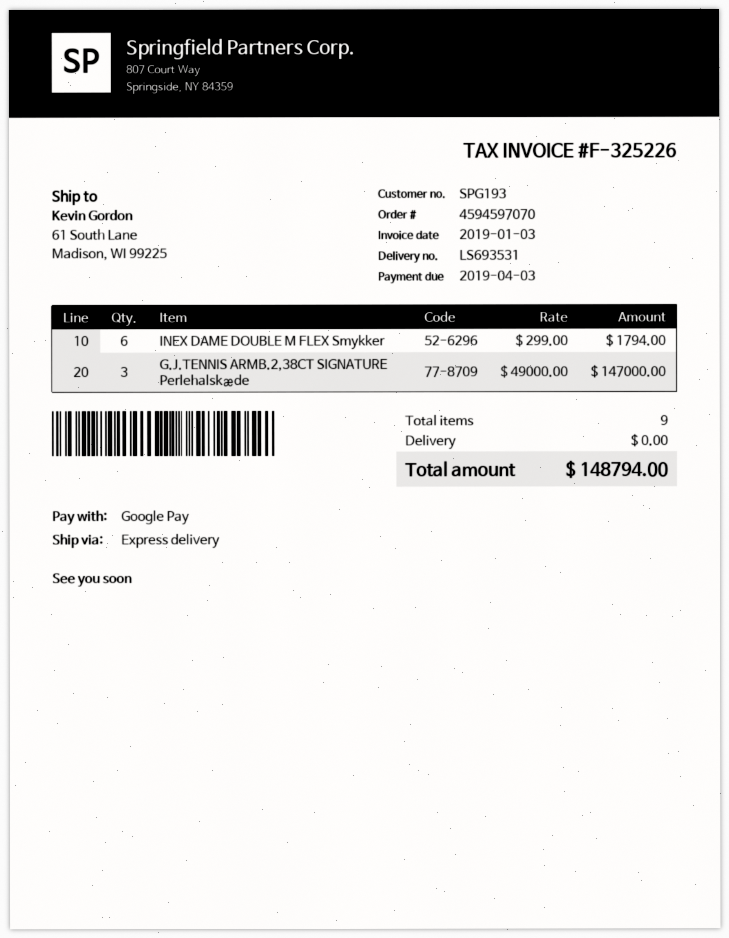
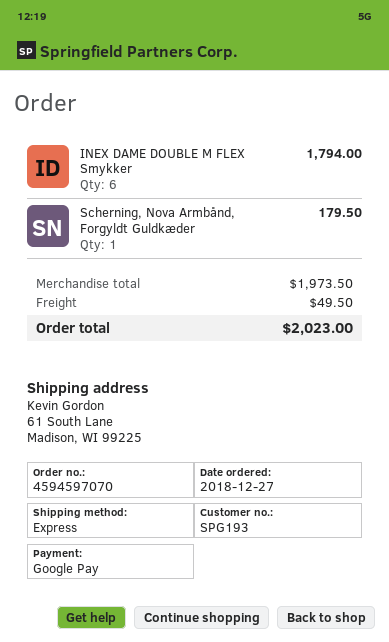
G.J.TENNIS ARMB.2,38CT SIGNATURE Perlehalskæde: 3 for 147000.00 -> none
Scherning, Nova Armbånd, Forgyldt Guldkæder: none -> 1 for 179.50
shipping: 0.00 -> 49.50
total: 148794.00 -> 2023.00

